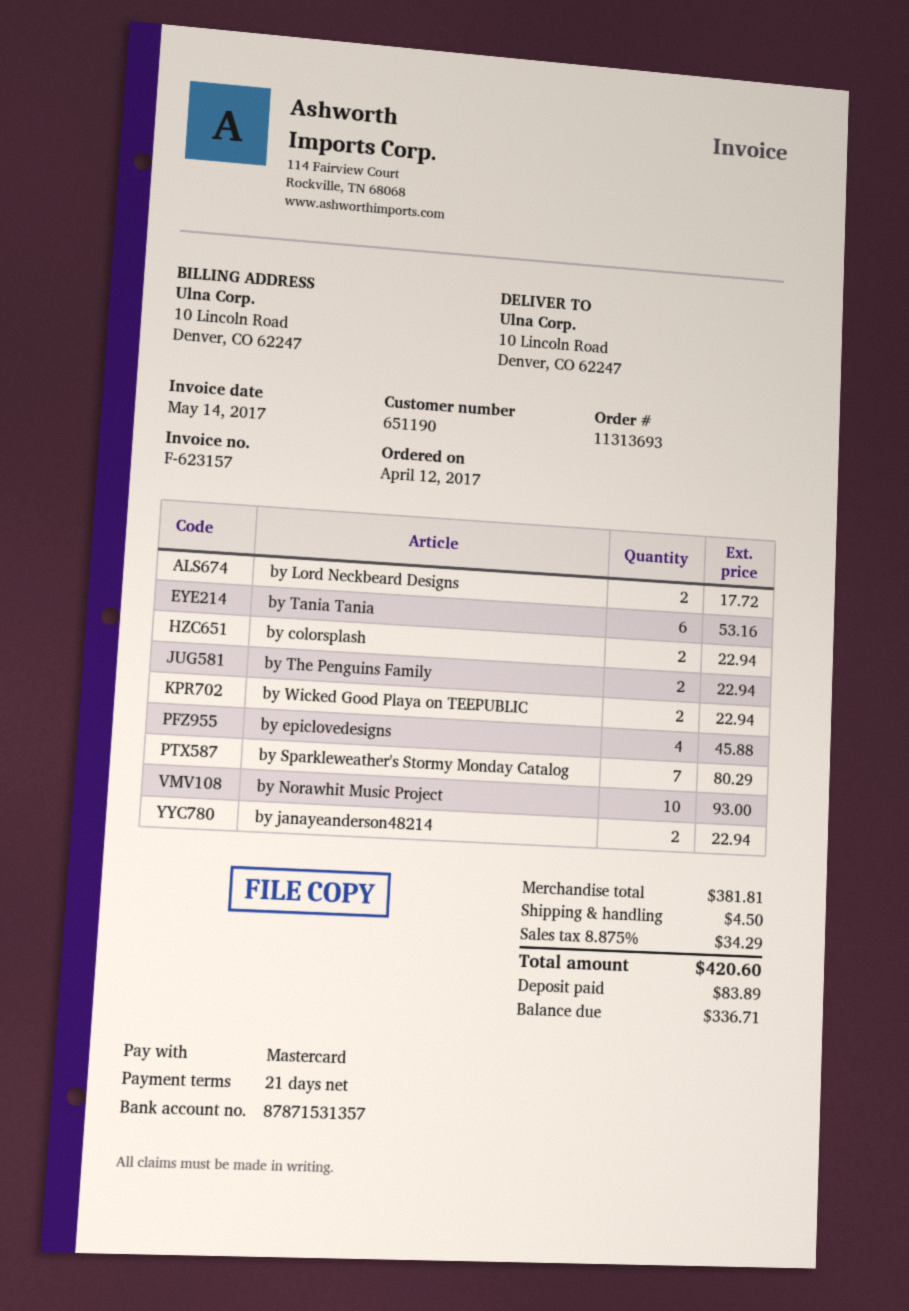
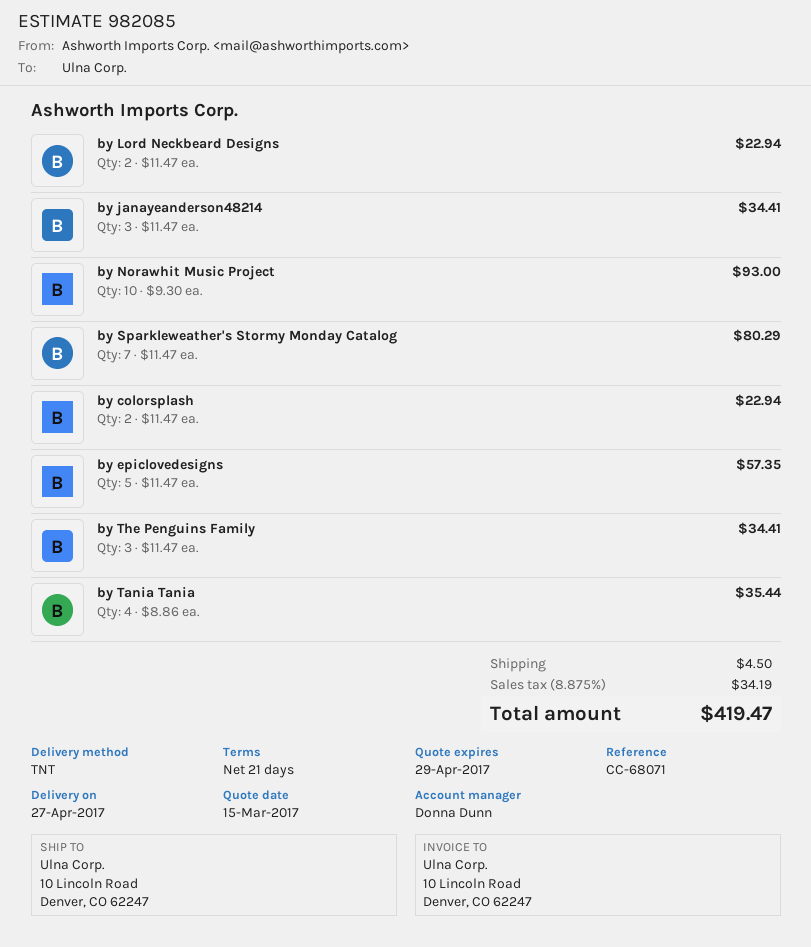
by Lord Neckbeard Designs: 2 for 17.72 -> 2 for 22.94
by Tania Tania: 6 for 53.16 -> 4 for 35.44
by The Penguins Family: 2 for 22.94 -> 3 for 34.41
by Wicked Good Playa on TEEPUBLIC: 2 for 22.94 -> none
by epiclovedesigns: 4 for 45.88 -> 5 for 57.35
by janayeanderson48214: 2 for 22.94 -> 3 for 34.41
tax: 8.875% = 34.29 -> 8.875% = 34.19
total: 420.60 -> 419.47

